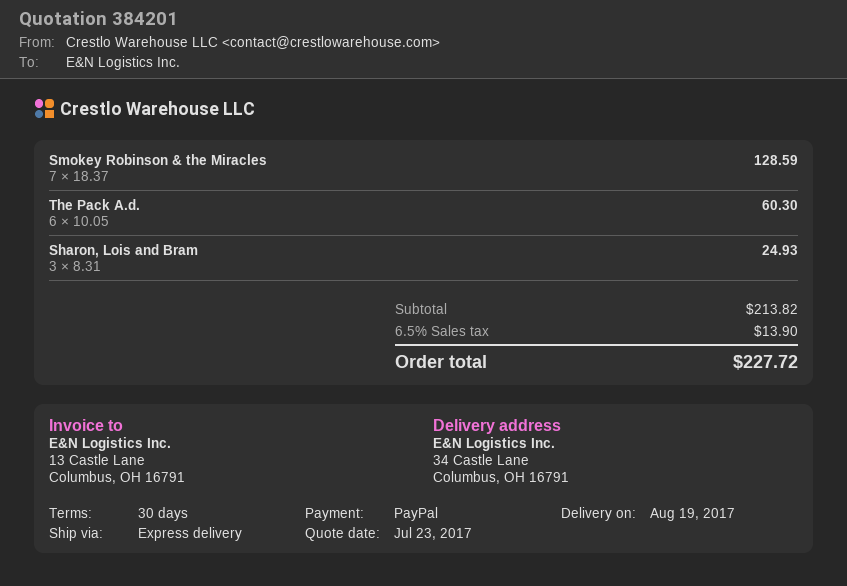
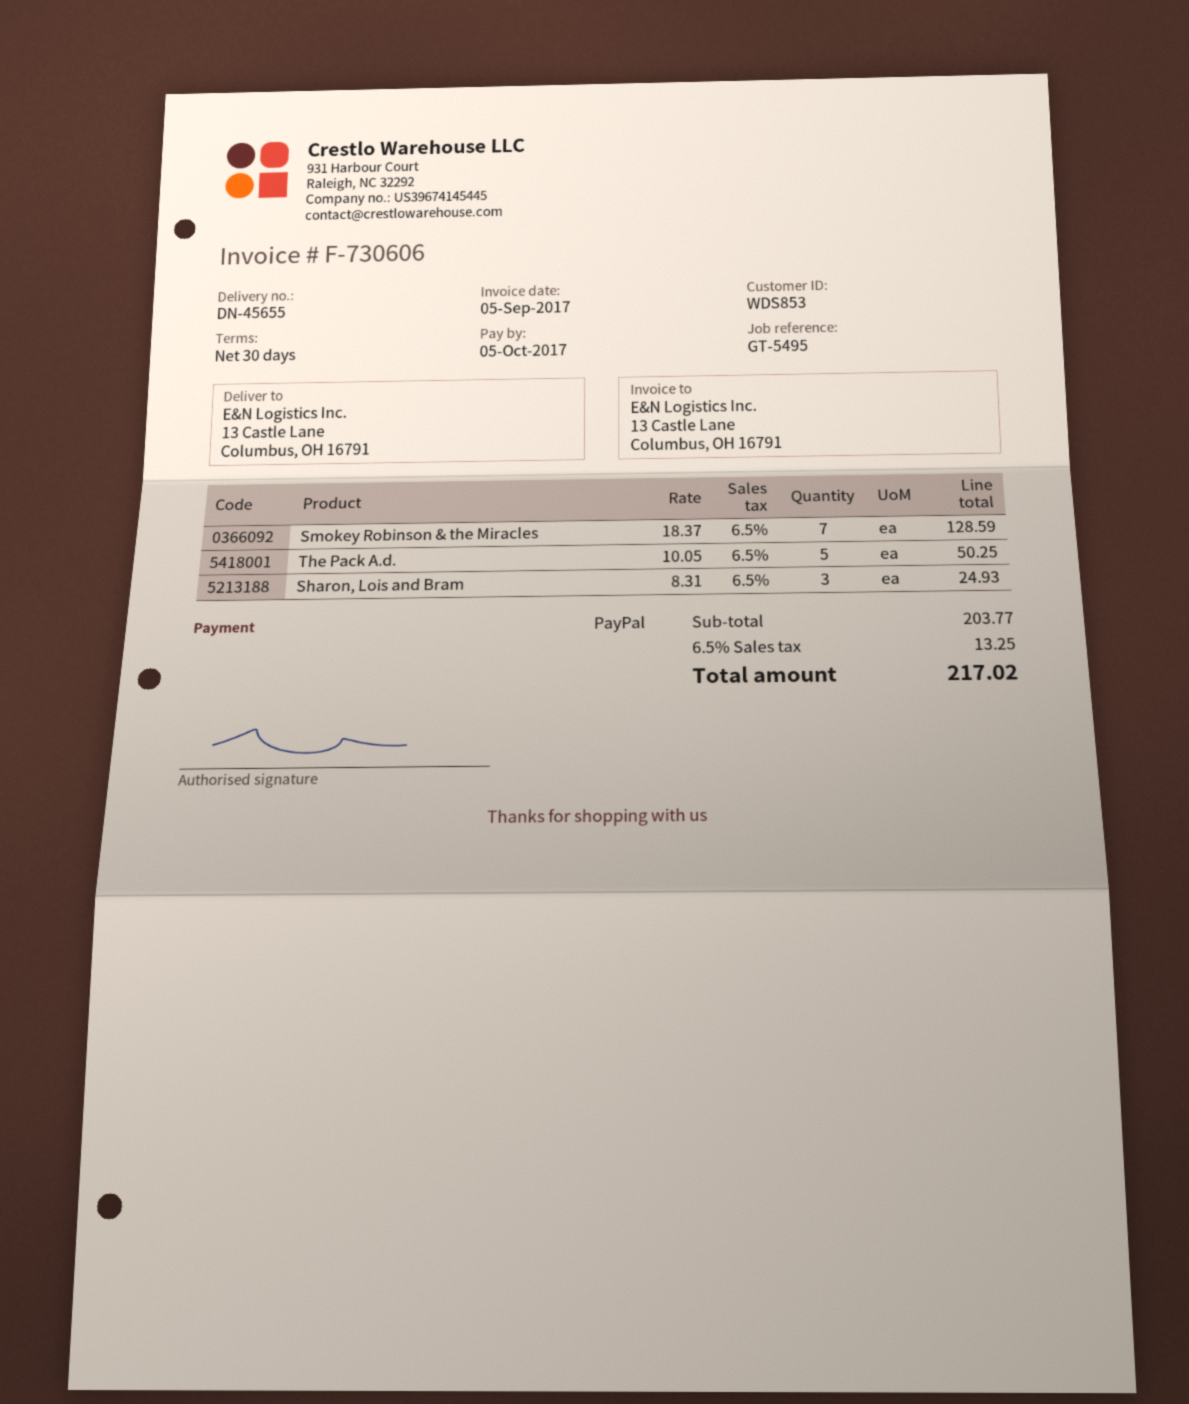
ship to: 34 Castle Lane, Columbus, OH 16791 -> 13 Castle Lane, Columbus, OH 16791
The Pack A.d.: 6 x 10.05 = 60.30 -> 5 x 10.05 = 50.25
subtotal: 213.82 -> 203.77
tax: 6.5% = 13.90 -> 6.5% = 13.25
total: 227.72 -> 217.02

